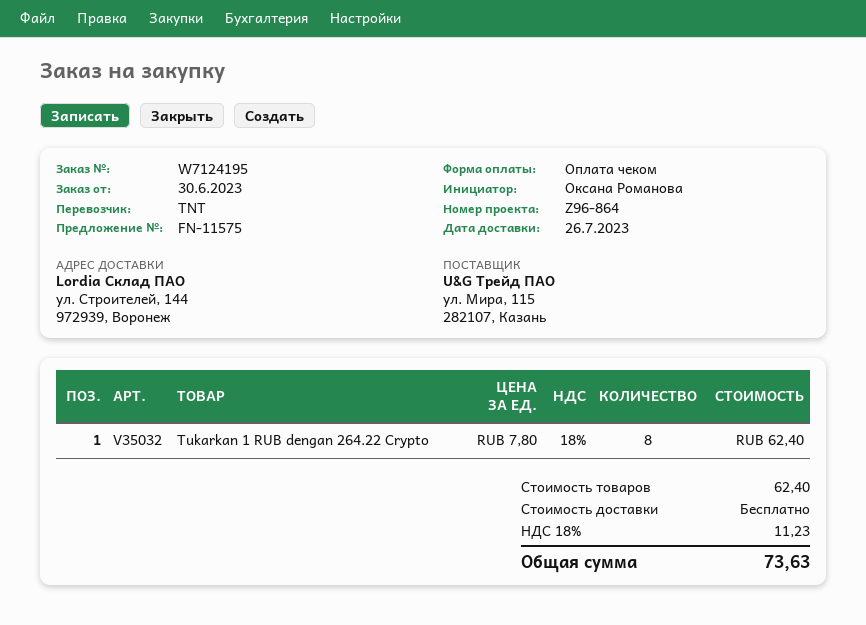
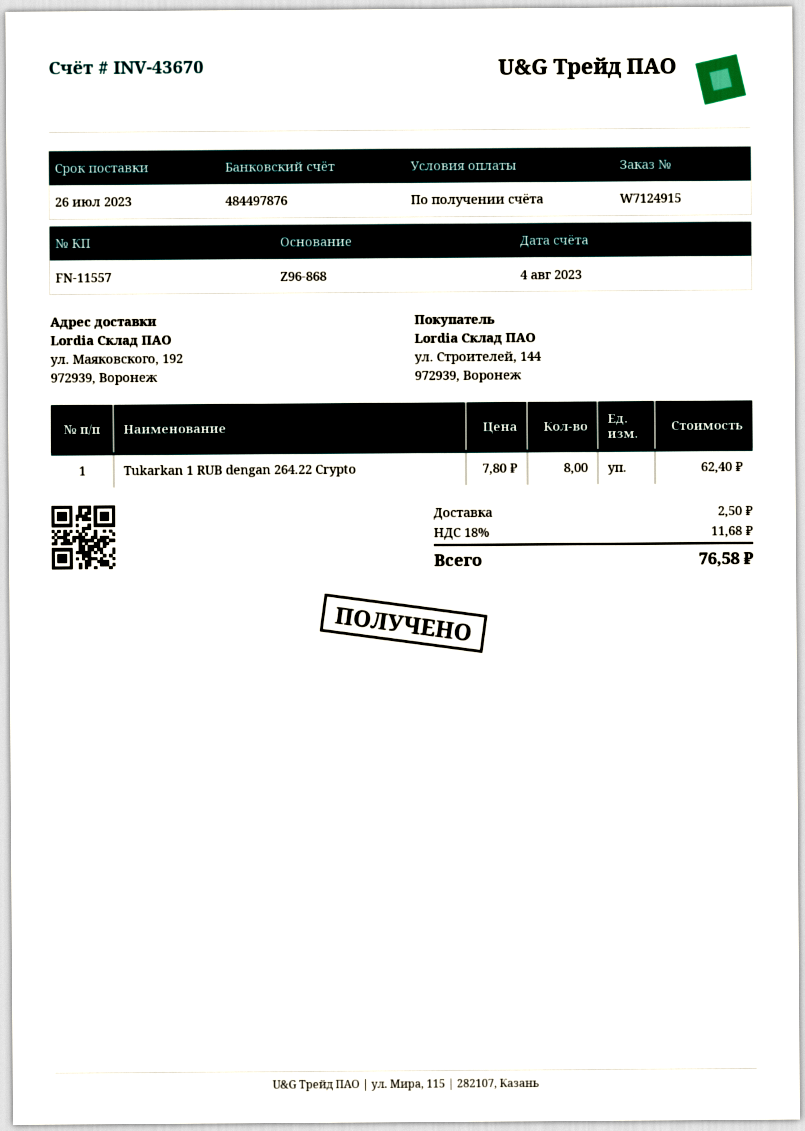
quote number: FN-11575 -> FN-11557
order number: W7124195 -> W7124915
reference: Z96-864 -> Z96-868
ship to: ул. Строителей, 144, 972939, Воронеж -> ул. Маяковского, 192, 972939, Воронеж
shipping: 0.00 -> 2.50
tax: 18% = 11.23 -> 18% = 11.68
total: 73.63 -> 76.58

